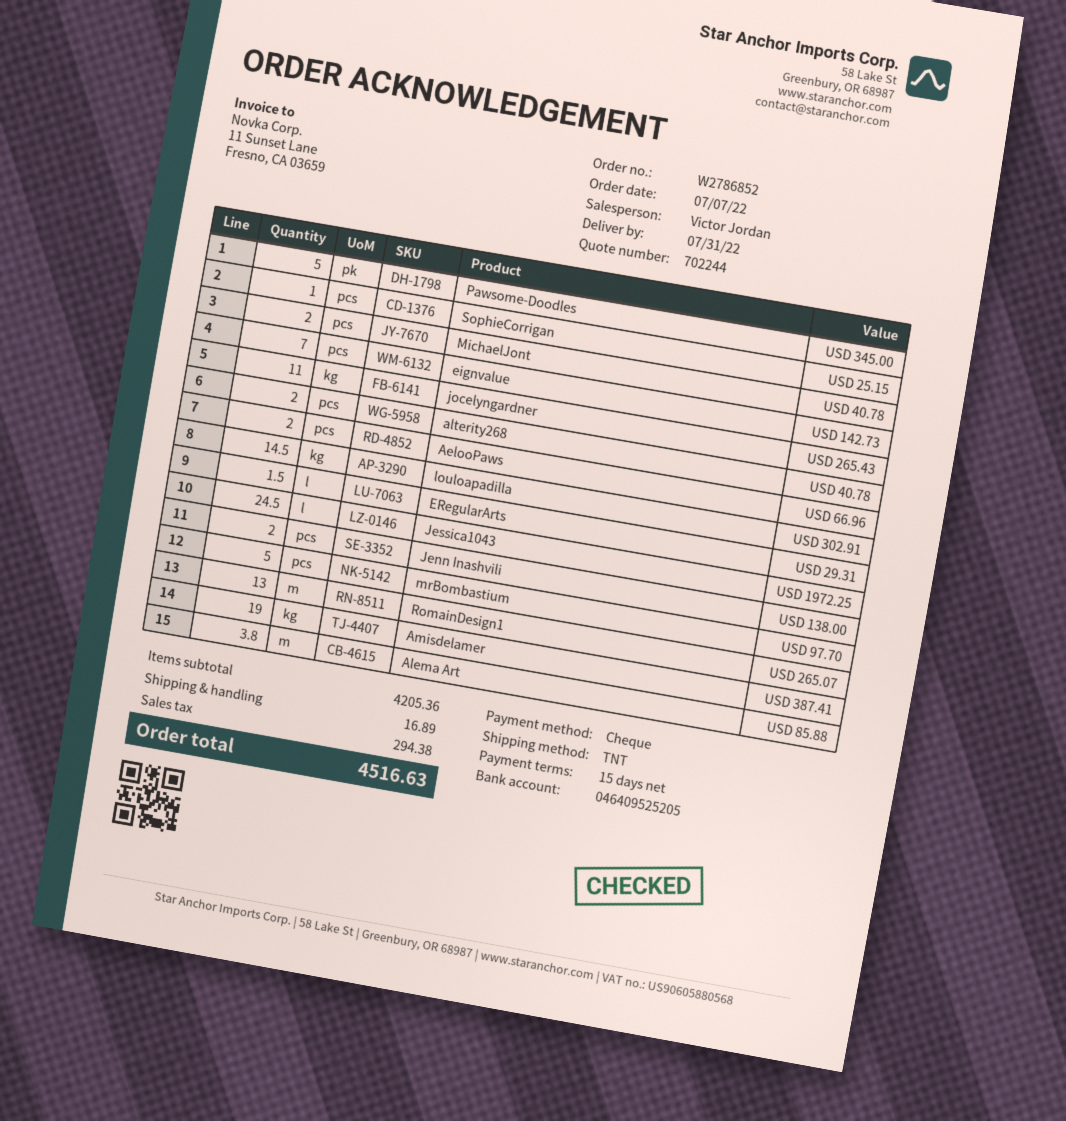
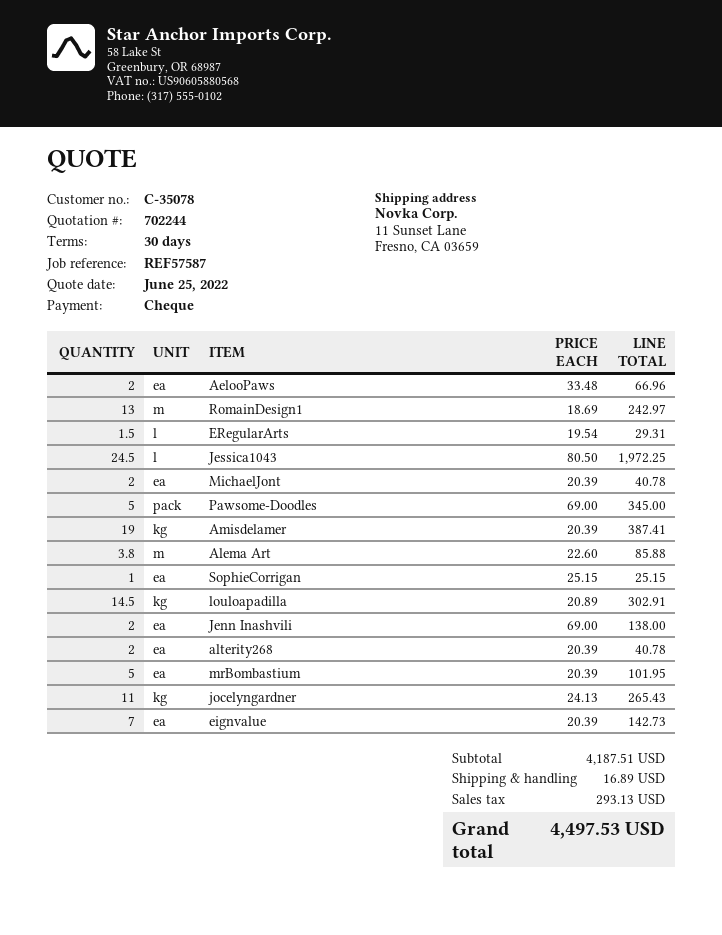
payment terms: 15 days -> 30 days
mrBombastium: 5 for 97.70 -> 5 for 101.95
RomainDesign1: 13 for 265.07 -> 13 for 242.97
subtotal: 4205.36 -> 4187.51
tax: 294.38 -> 293.13
total: 4516.63 -> 4497.53

